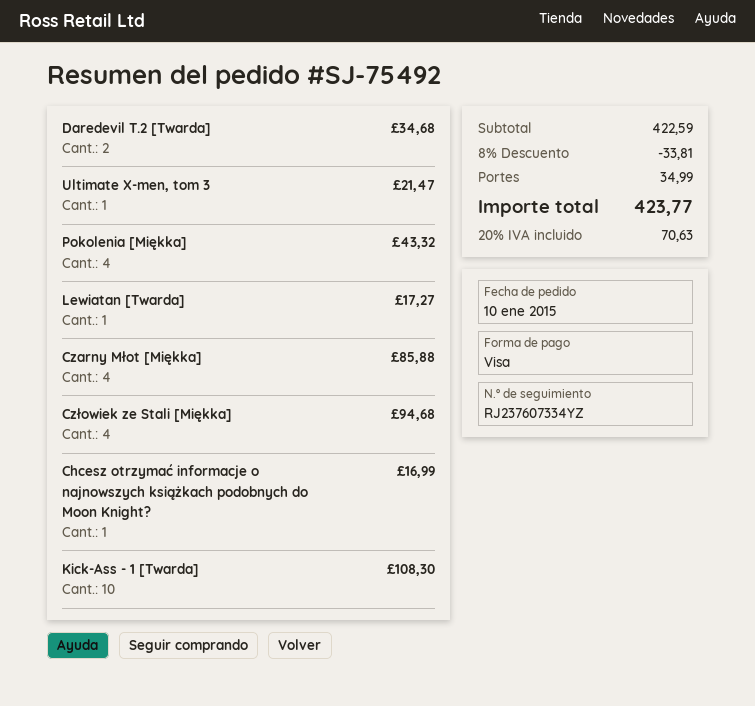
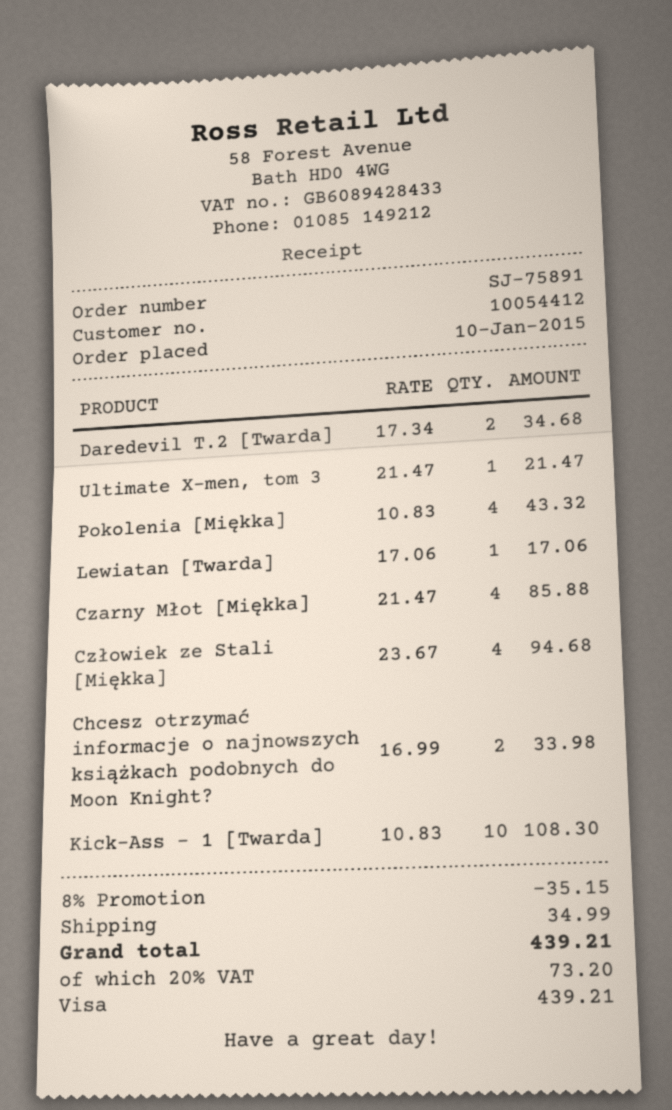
order number: SJ-75492 -> SJ-75891
Lewiatan [Twarda]: 1 for 17.27 -> 1 for 17.06
Chcesz otrzymać informacje o najnowszych książkach podobnych do Moon Knight?: 1 for 16.99 -> 2 for 33.98
discount: 8% = 33.81 -> 8% = 35.15
tax: 20% = 70.63 -> 20% = 73.20
total: 423.77 -> 439.21

